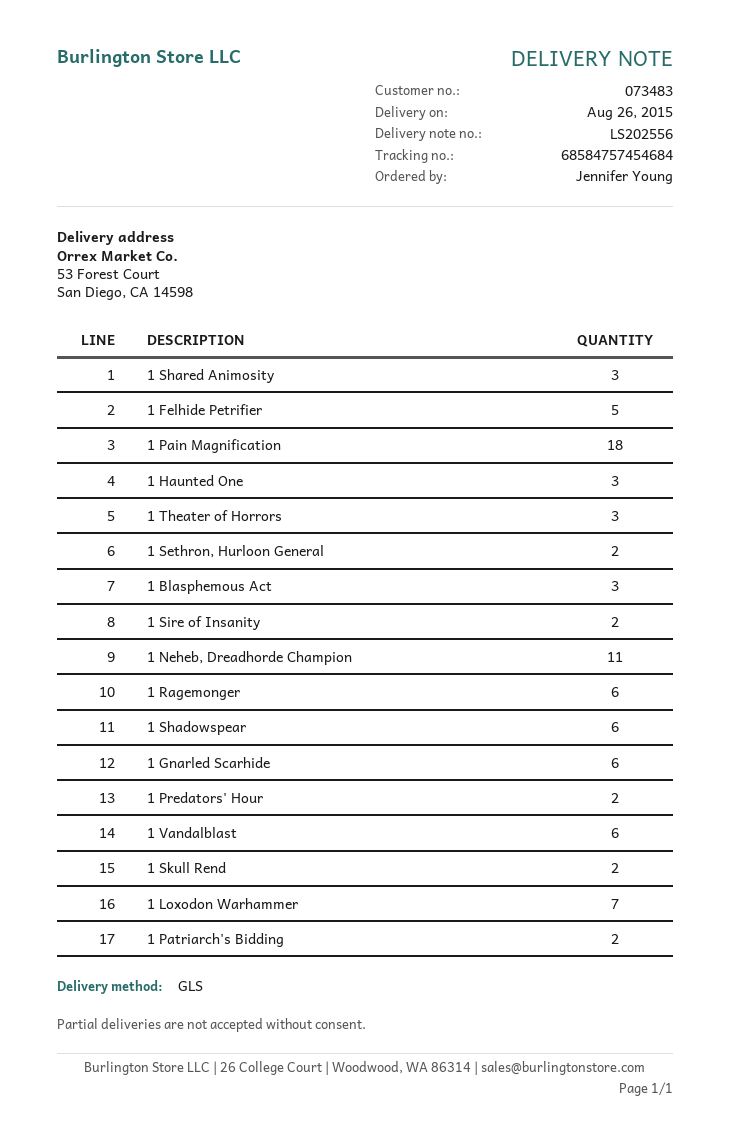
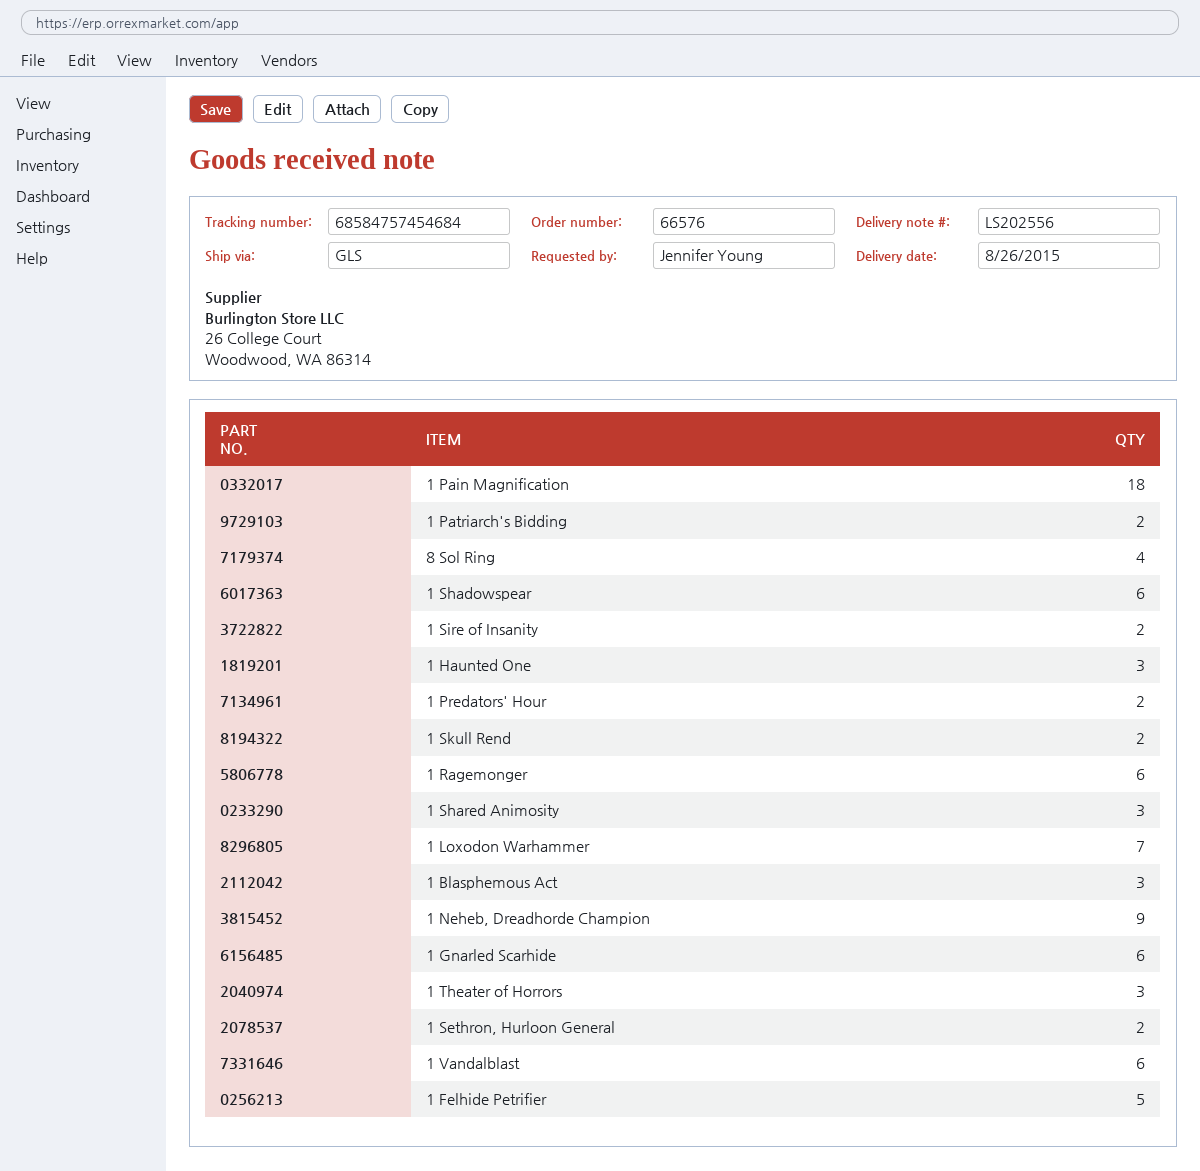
1 Neheb, Dreadhorde Champion: 11 -> 9
8 Sol Ring: none -> 4

